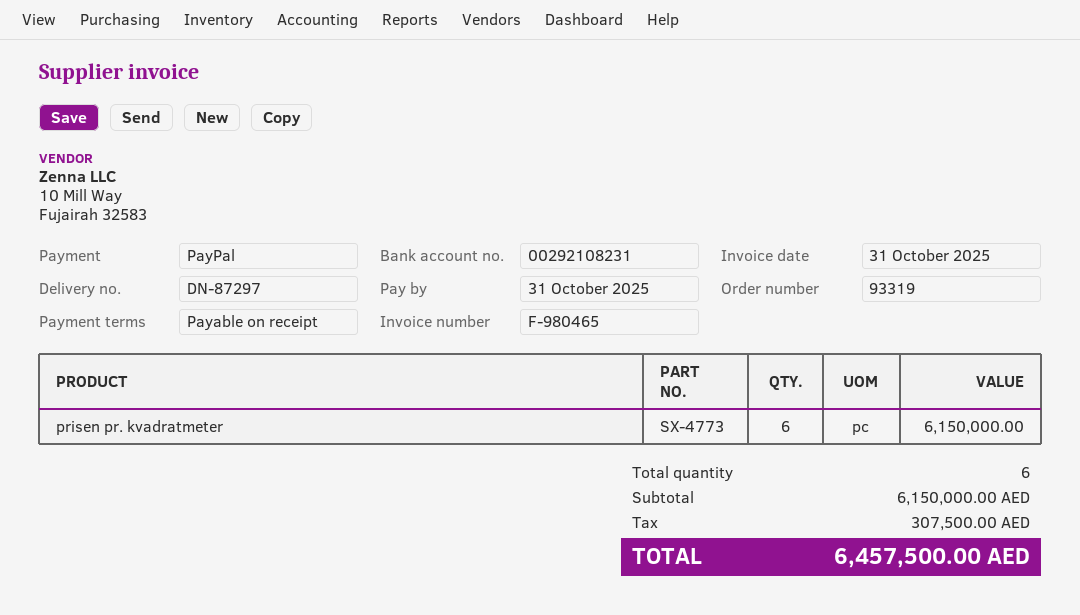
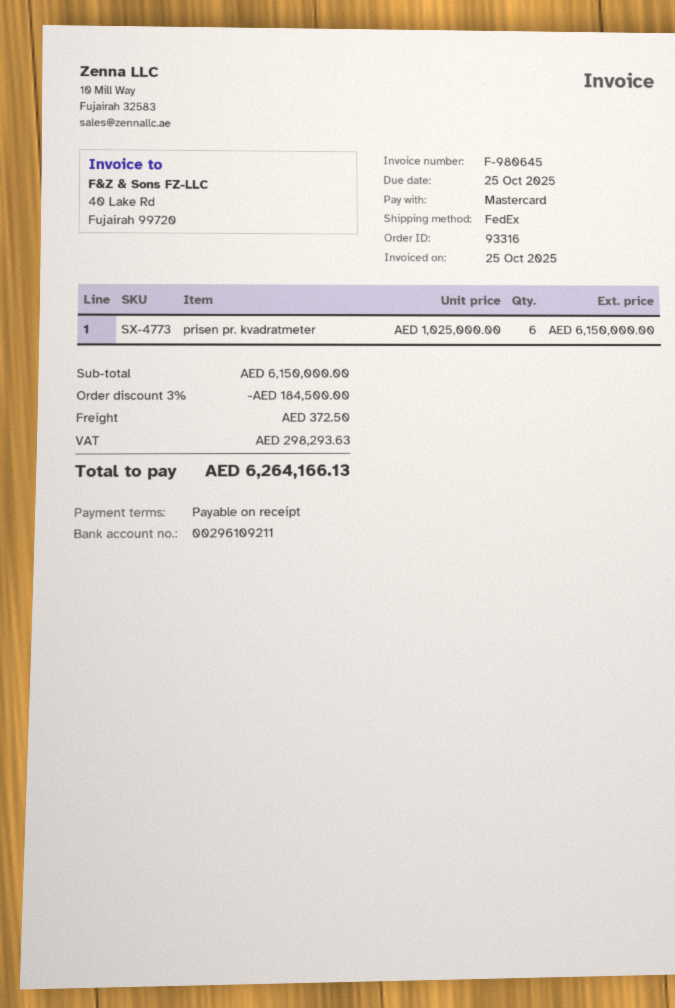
order number: 93319 -> 93316
invoice number: F-980465 -> F-980645
invoice date: 2025-10-31 -> 2025-10-25
due date: 2025-10-31 -> 2025-10-25
payment method: PayPal -> Mastercard
bank account: 00292108231 -> 00296109211
discount: none -> 3% = 184500.00
shipping: none -> 372.50
tax: 307500.00 -> 298293.63
total: 6457500.00 -> 6264166.13

